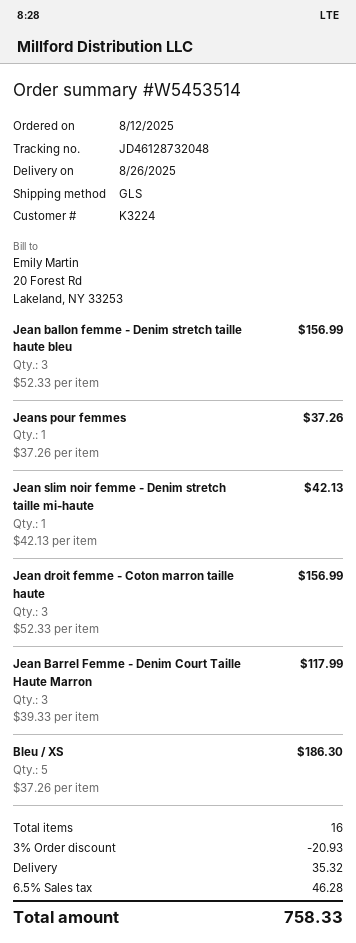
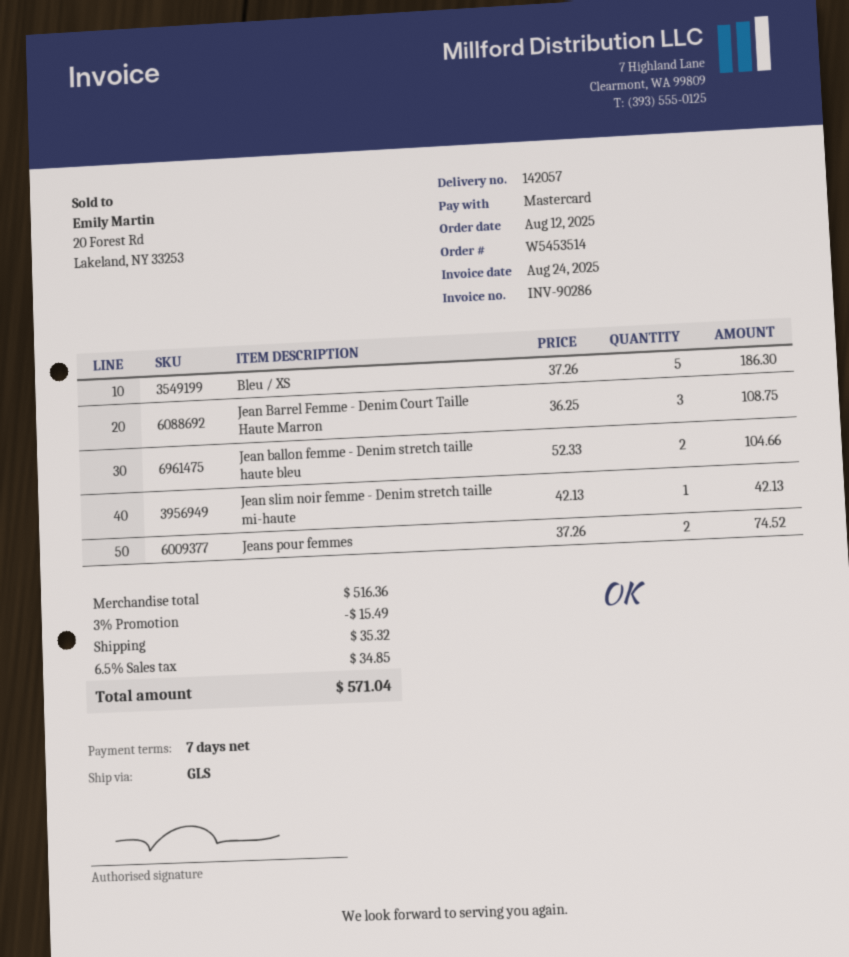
Jean ballon femme - Denim stretch taille haute bleu: 3 x 52.33 = 156.99 -> 2 x 52.33 = 104.66
Jeans pour femmes: 1 x 37.26 = 37.26 -> 2 x 37.26 = 74.52
Jean droit femme - Coton marron taille haute: 3 x 52.33 = 156.99 -> none
Jean Barrel Femme - Denim Court Taille Haute Marron: 3 x 39.33 = 117.99 -> 3 x 36.25 = 108.75
discount: 3% = 20.93 -> 3% = 15.49
tax: 6.5% = 46.28 -> 6.5% = 34.85
total: 758.33 -> 571.04

